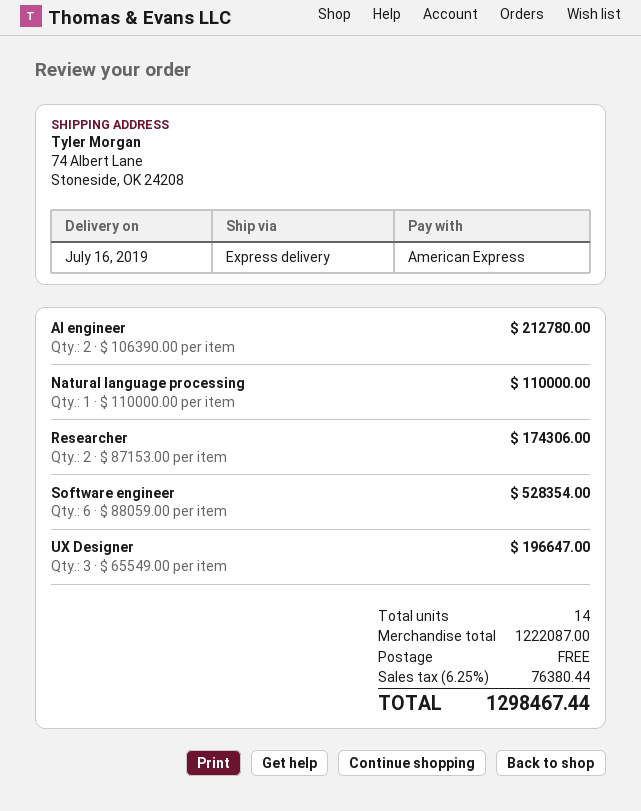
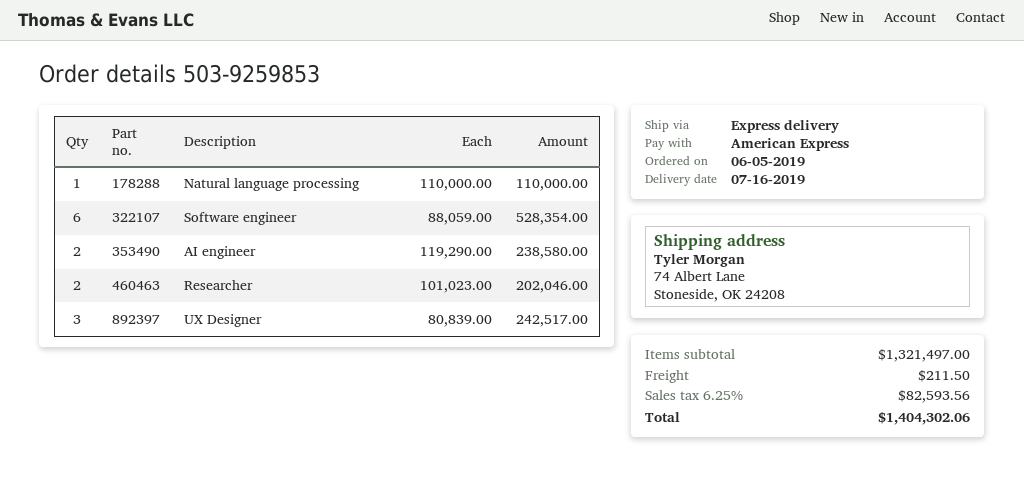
AI engineer: 2 x 106390.00 = 212780.00 -> 2 x 119290.00 = 238580.00
Researcher: 2 x 87153.00 = 174306.00 -> 2 x 101023.00 = 202046.00
UX Designer: 3 x 65549.00 = 196647.00 -> 3 x 80839.00 = 242517.00
subtotal: 1222087.00 -> 1321497.00
shipping: 0.00 -> 211.50
tax: 6.25% = 76380.44 -> 6.25% = 82593.56
total: 1298467.44 -> 1404302.06

